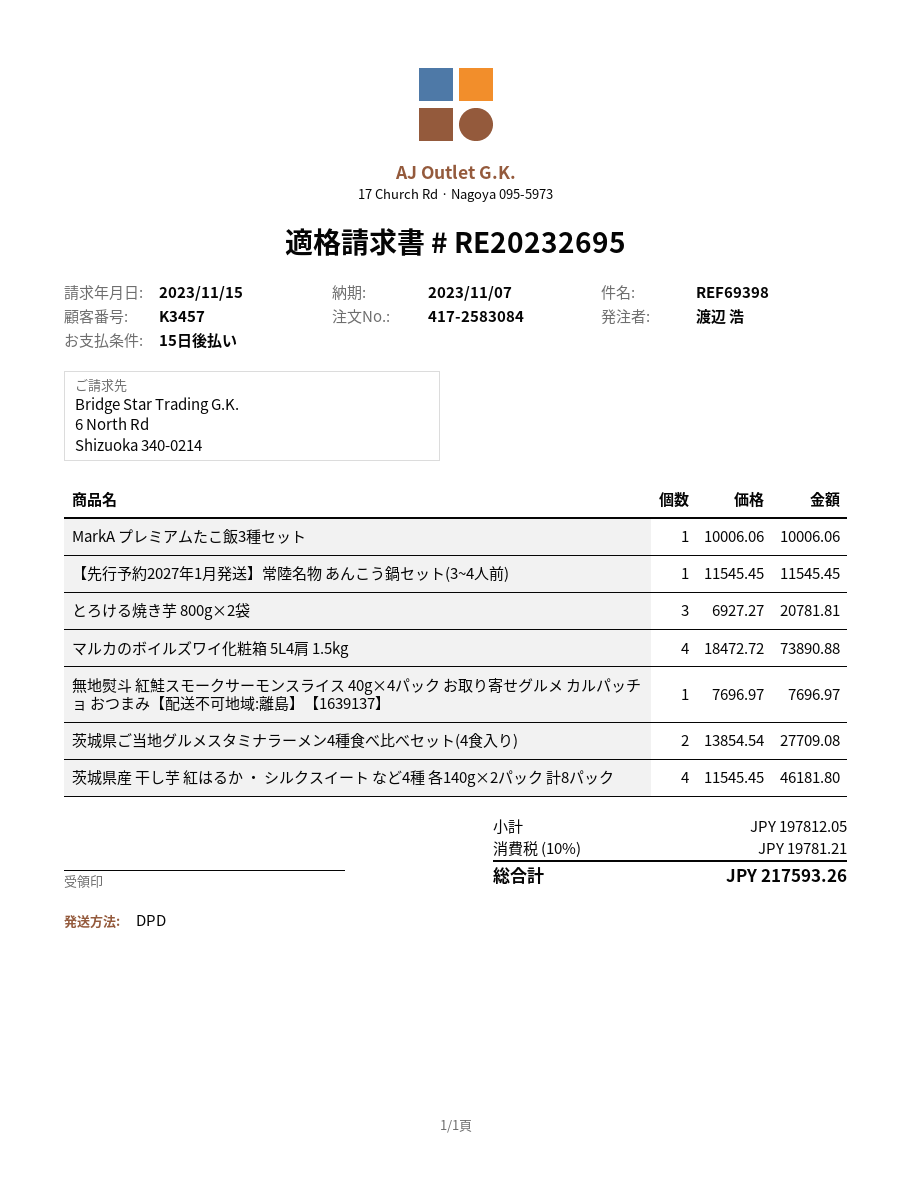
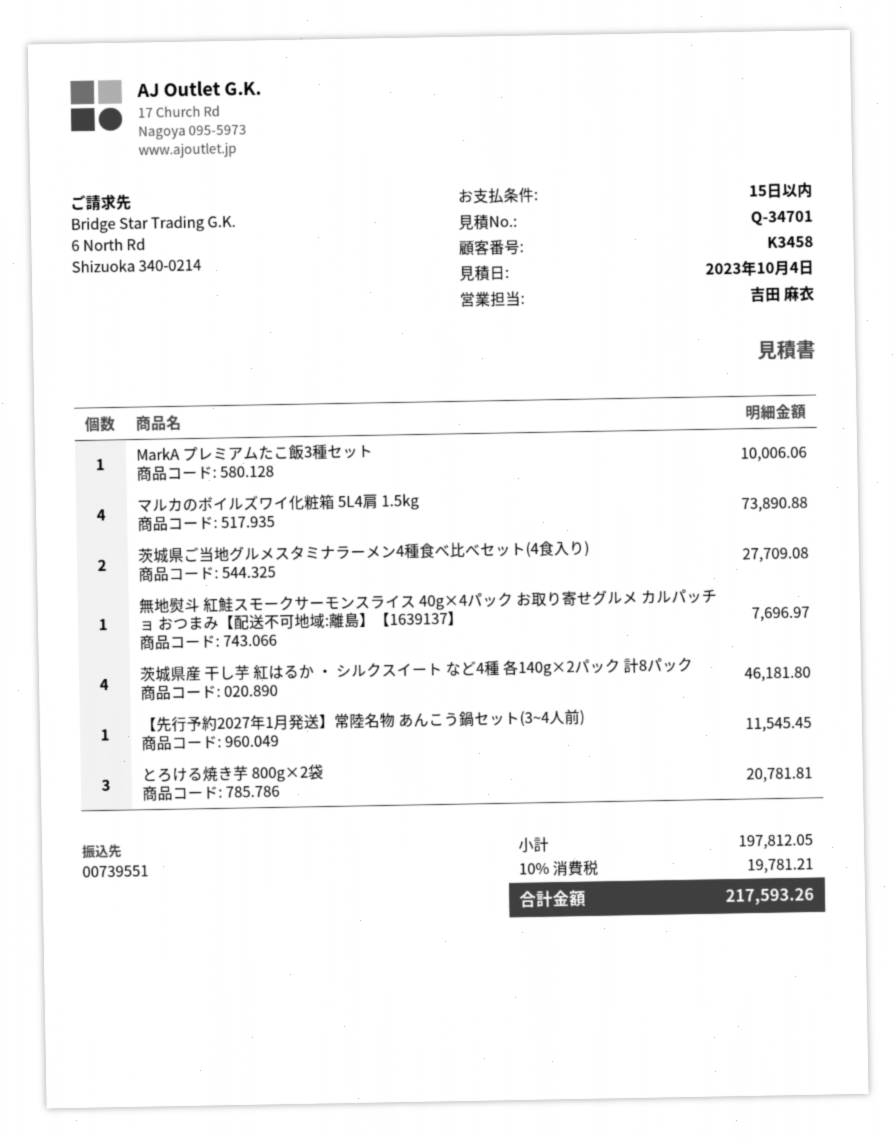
customer number: K3457 -> K3458

